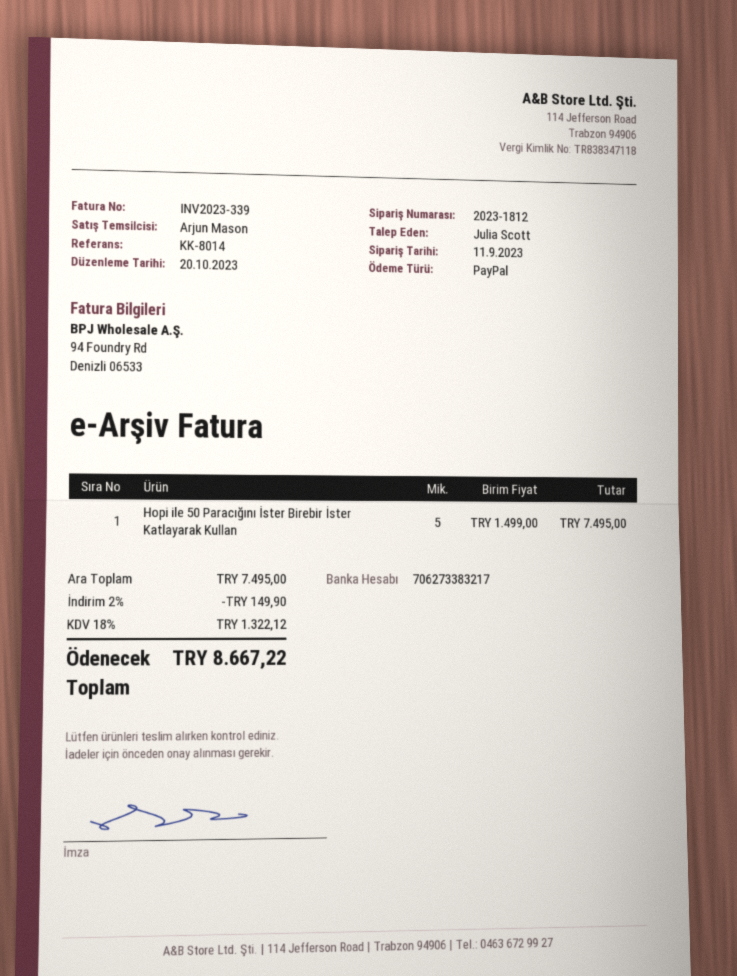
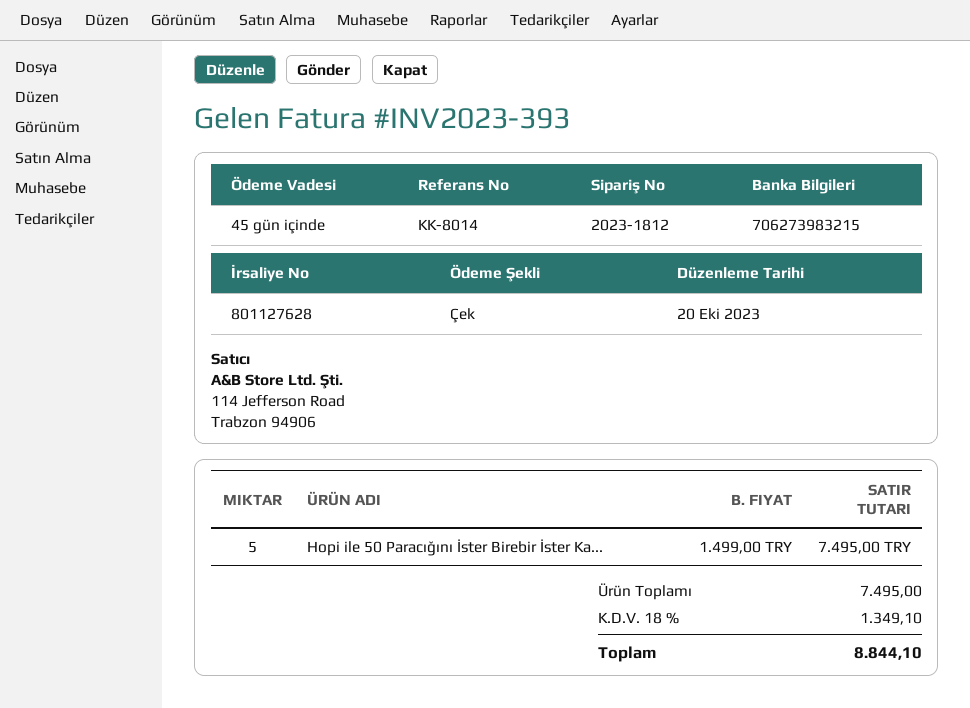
invoice number: INV2023-339 -> INV2023-393
payment method: PayPal -> cheque
bank account: 706273383217 -> 706273983215
discount: 2% = 149.90 -> none
tax: 18% = 1322.12 -> 18% = 1349.10
total: 8667.22 -> 8844.10

